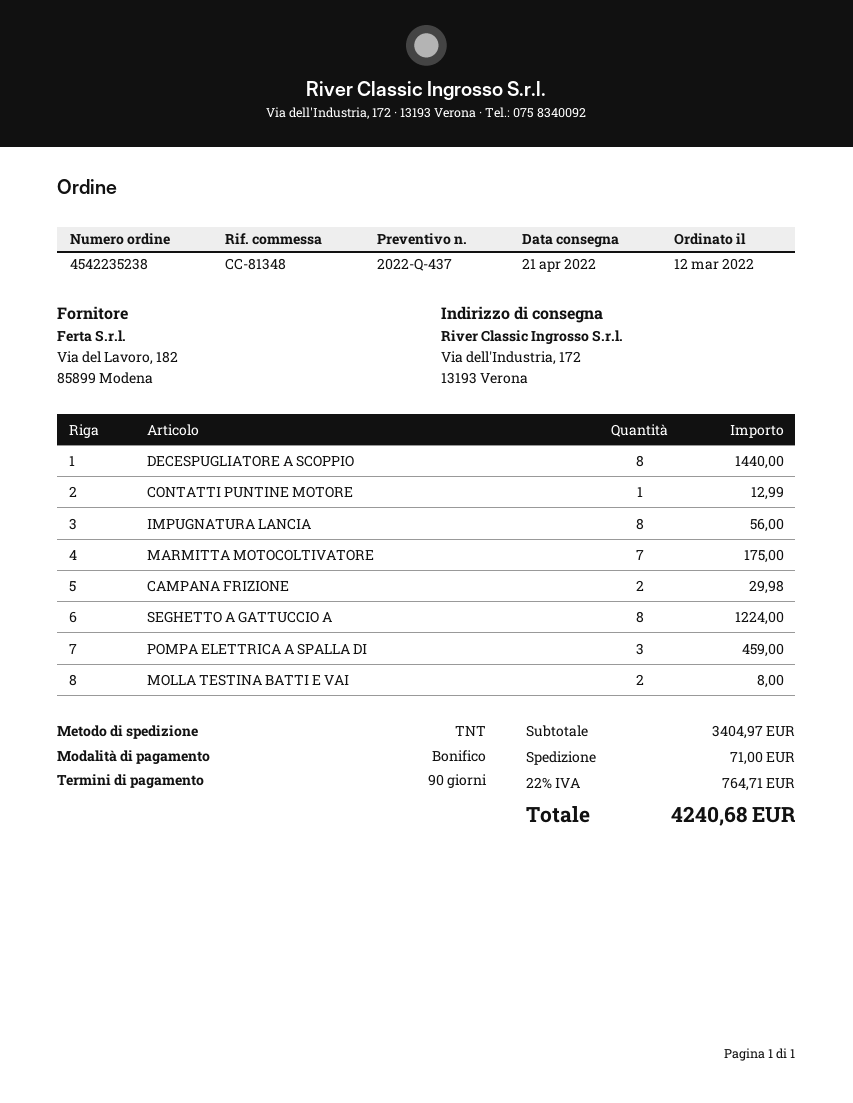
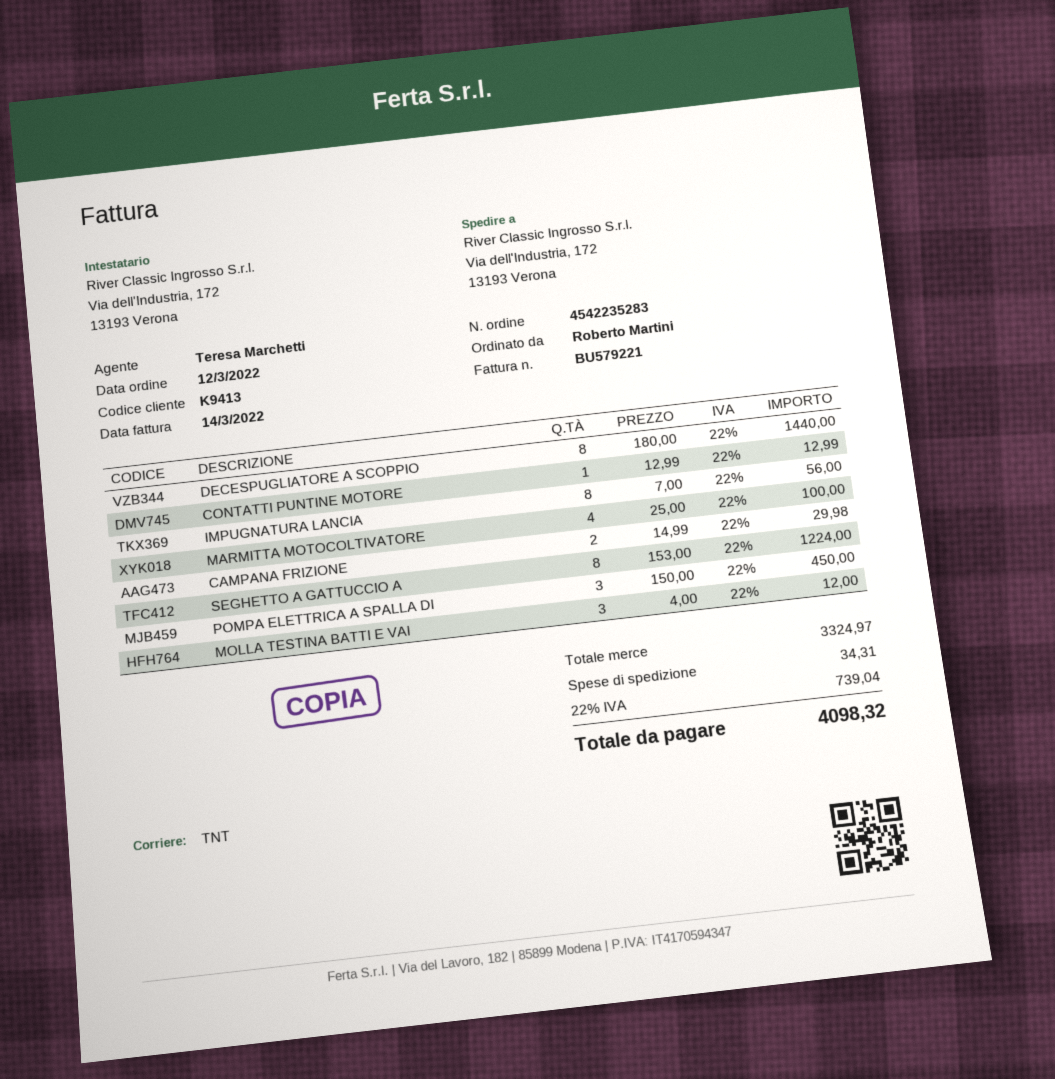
order number: 4542235238 -> 4542235283
MARMITTA MOTOCOLTIVATORE: 7 for 175.00 -> 4 for 100.00
POMPA ELETTRICA A SPALLA DI: 3 for 459.00 -> 3 for 450.00
MOLLA TESTINA BATTI E VAI: 2 for 8.00 -> 3 for 12.00
subtotal: 3404.97 -> 3324.97
shipping: 71.00 -> 34.31
tax: 22% = 764.71 -> 22% = 739.04
total: 4240.68 -> 4098.32

